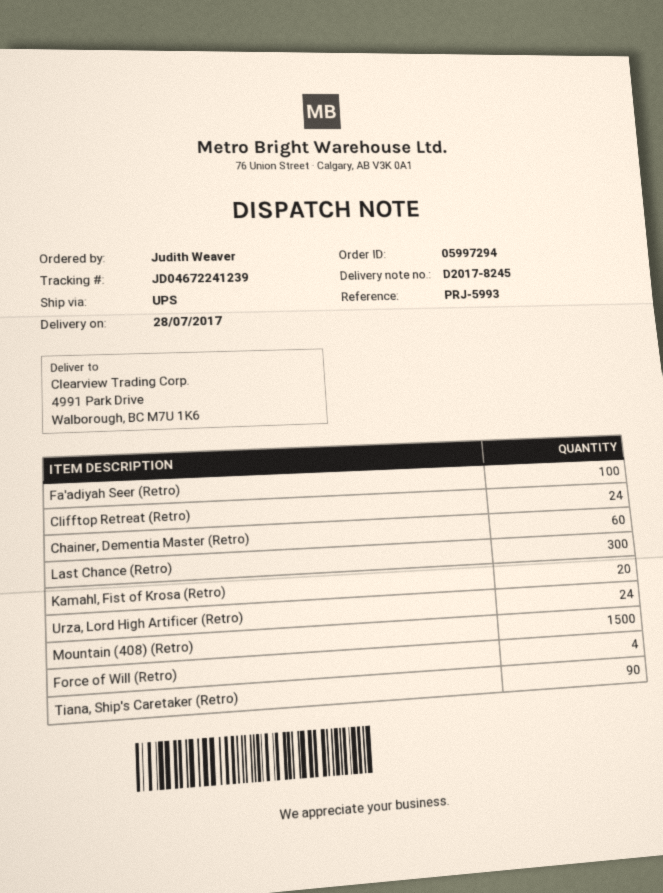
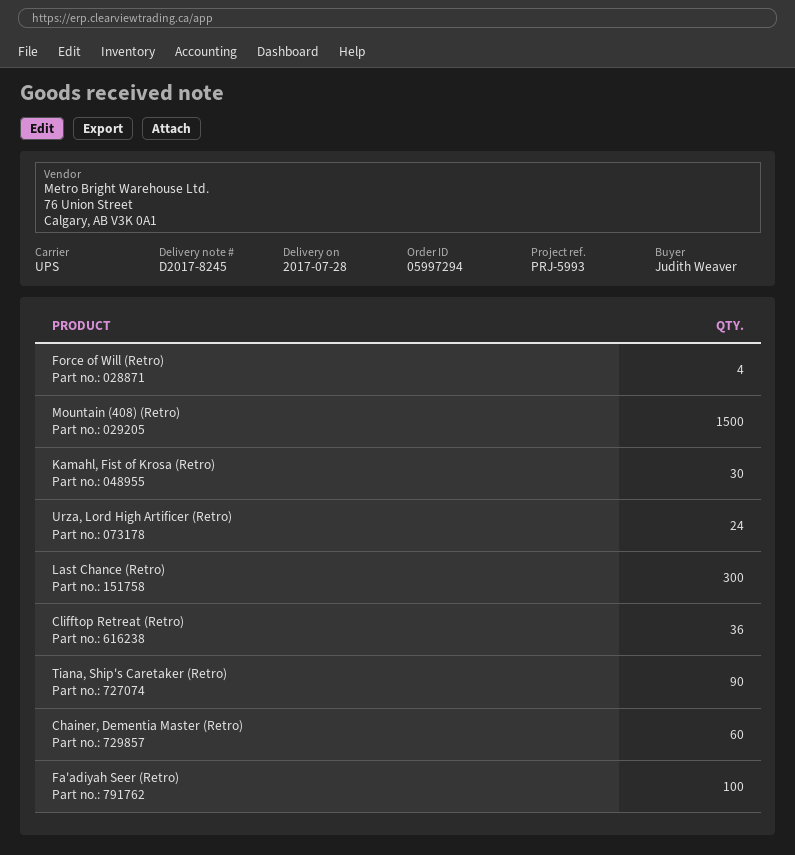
Clifftop Retreat (Retro): 24 -> 36
Kamahl, Fist of Krosa (Retro): 20 -> 30

